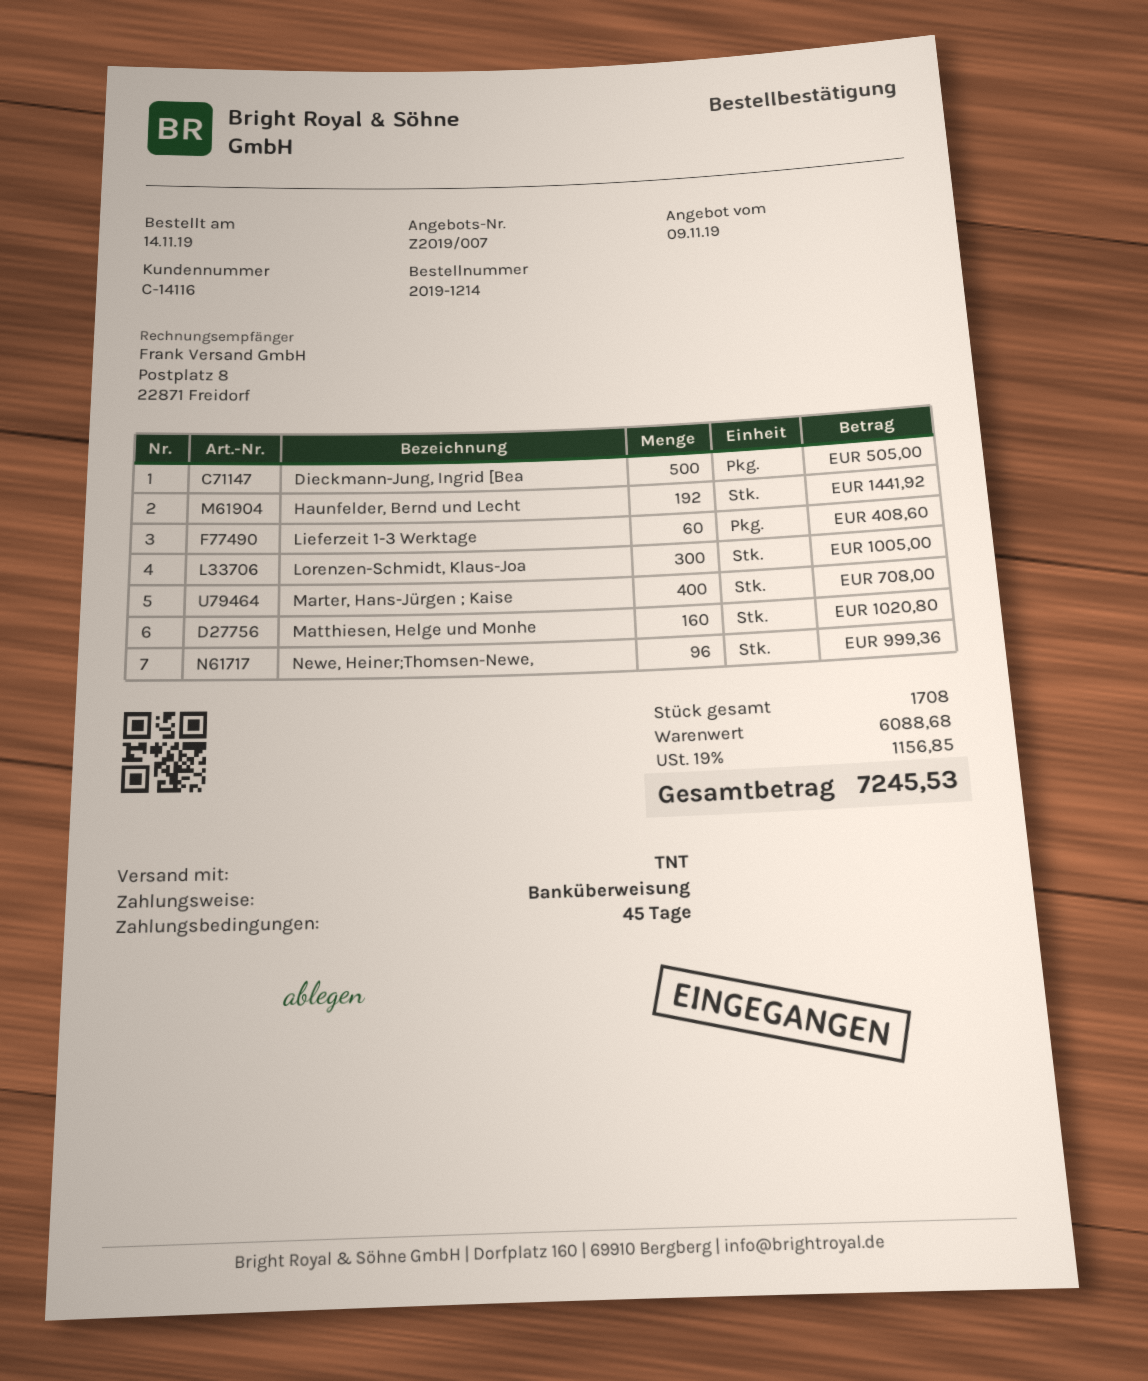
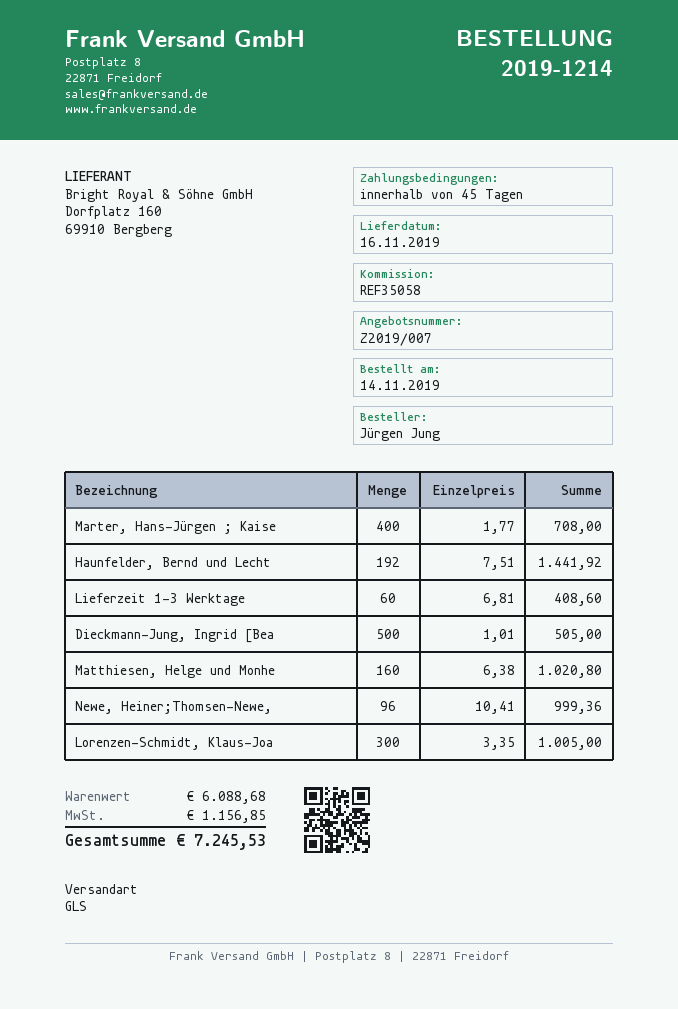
shipping method: TNT -> GLS

